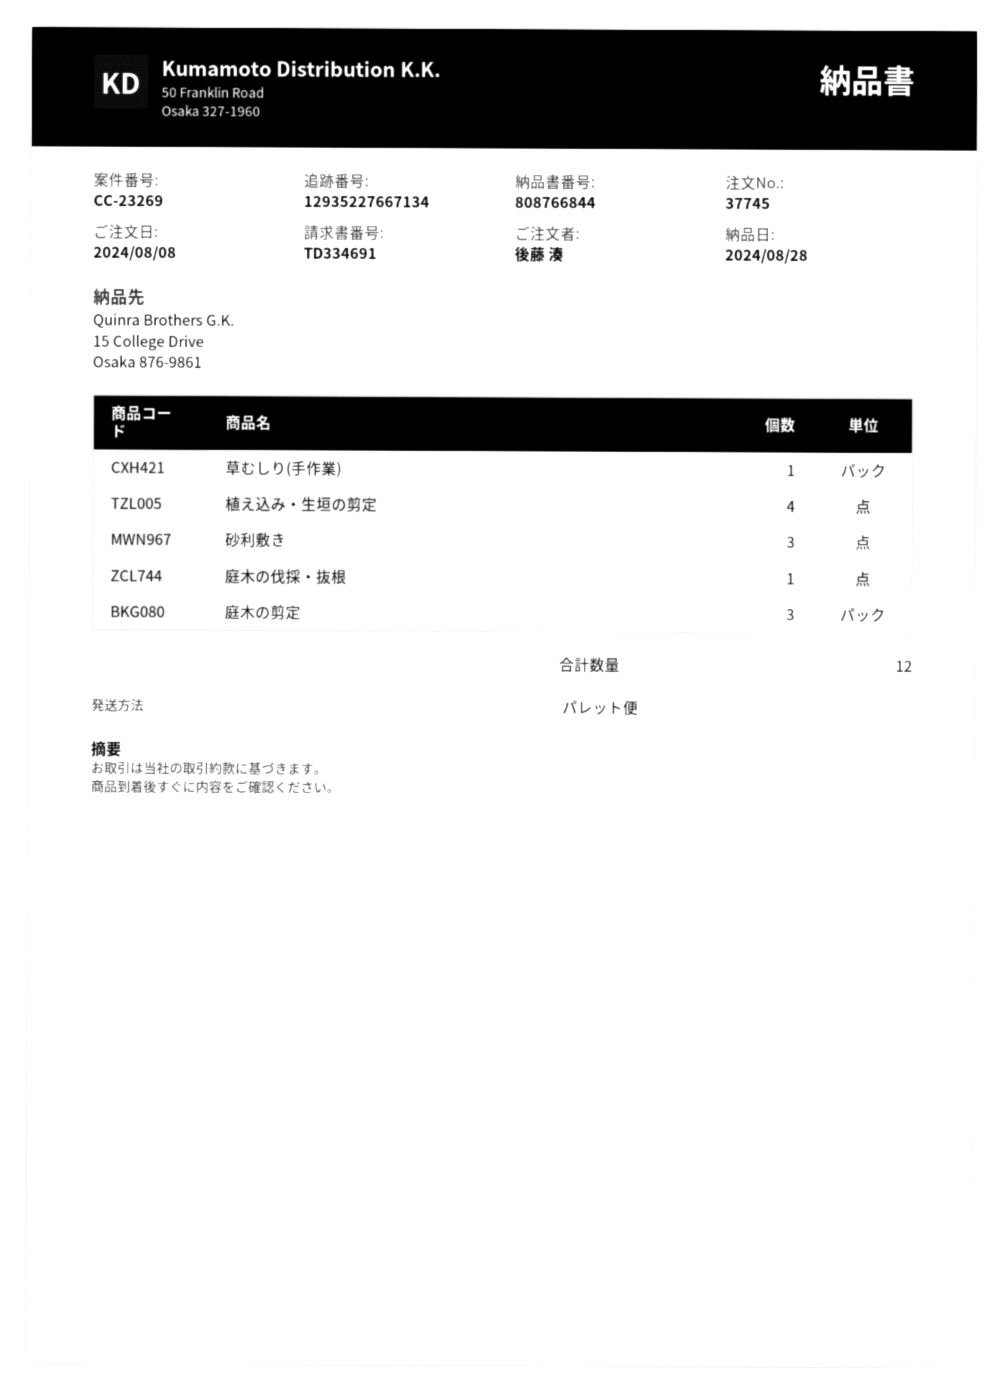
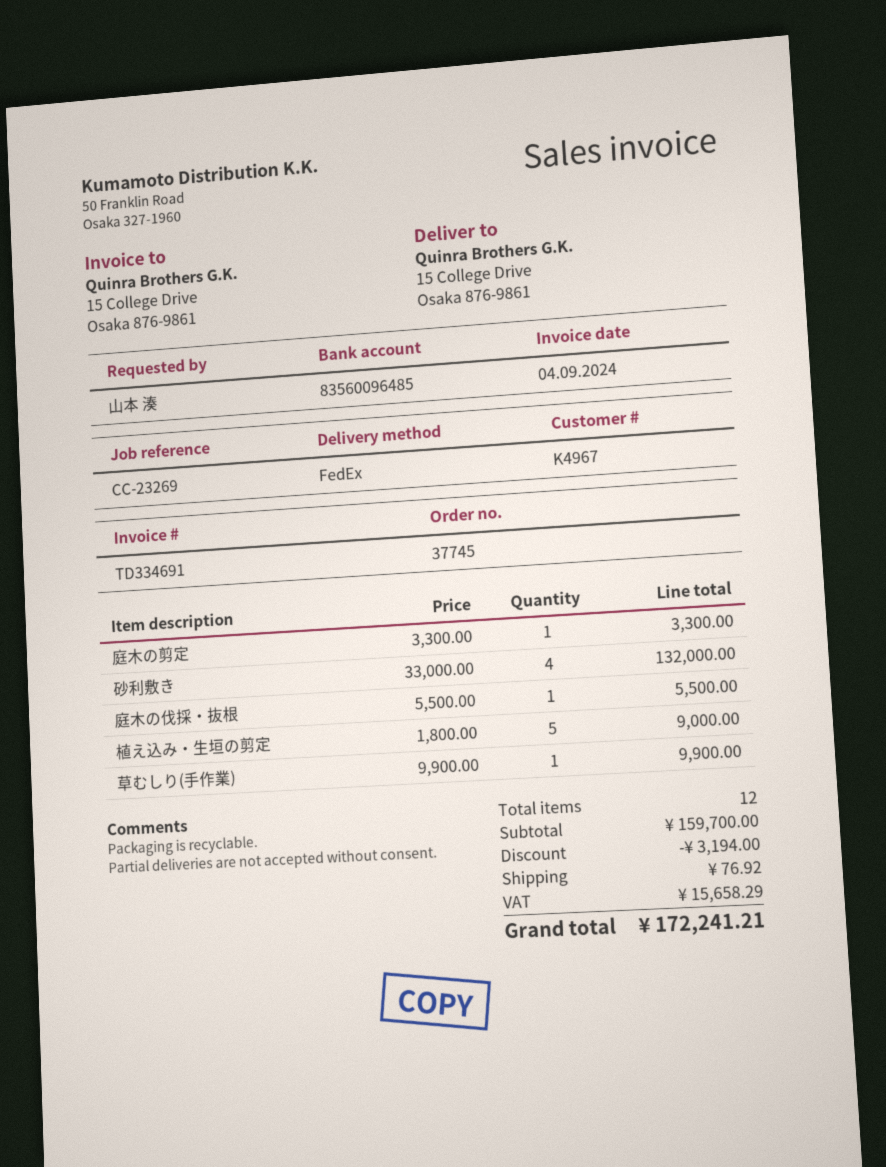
ordered by: 後藤 湊 -> 山本 湊
shipping method: pallet freight -> FedEx
植え込み・生垣の剪定: 4 -> 5
砂利敷き: 3 -> 4
庭木の剪定: 3 -> 1

